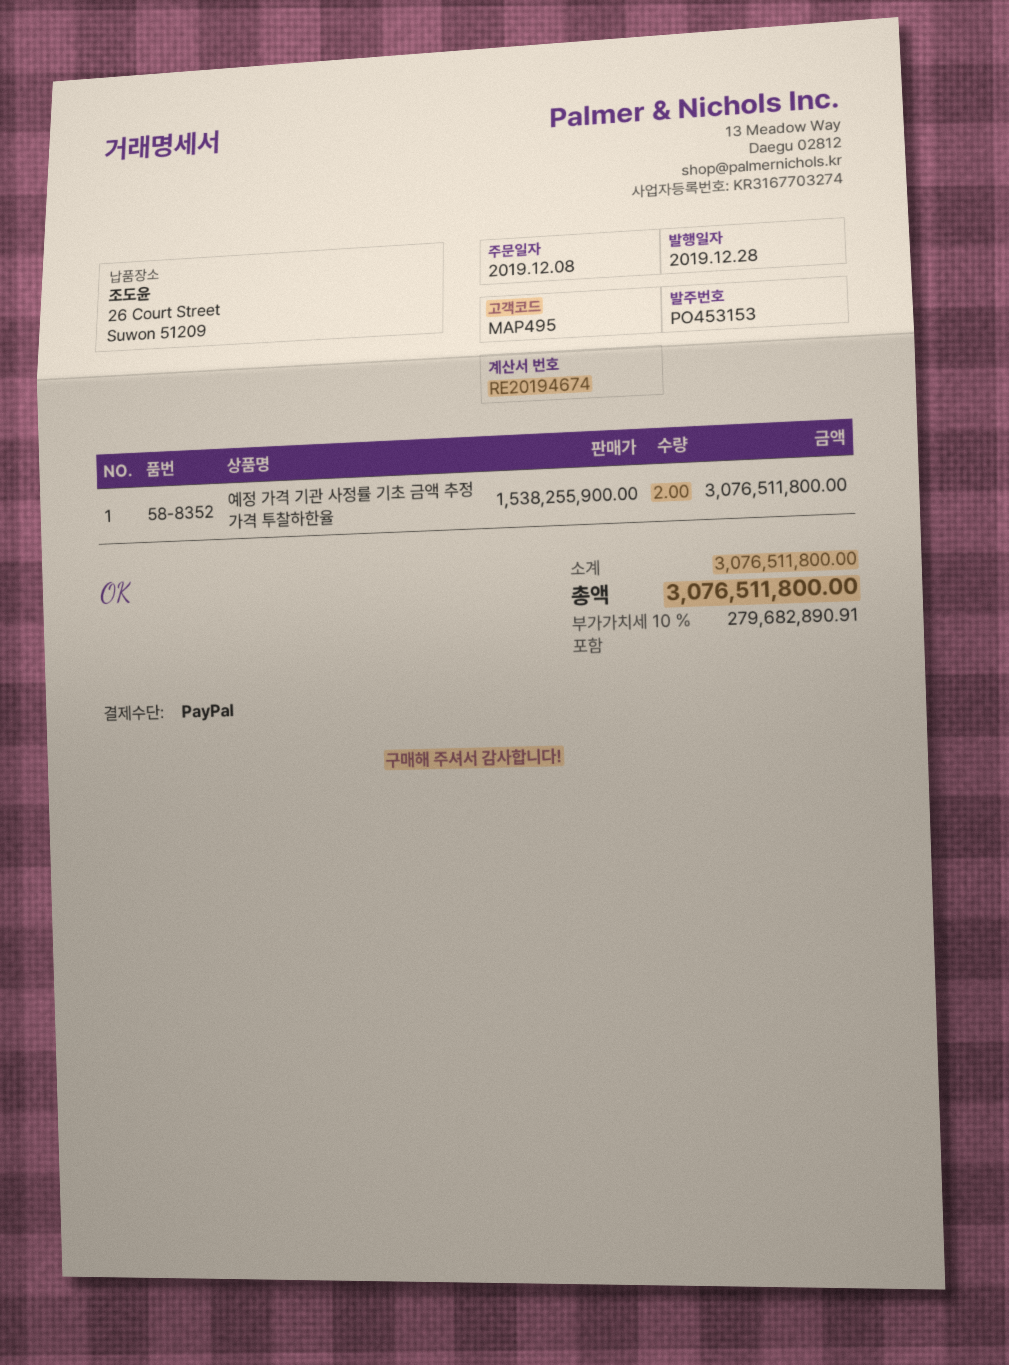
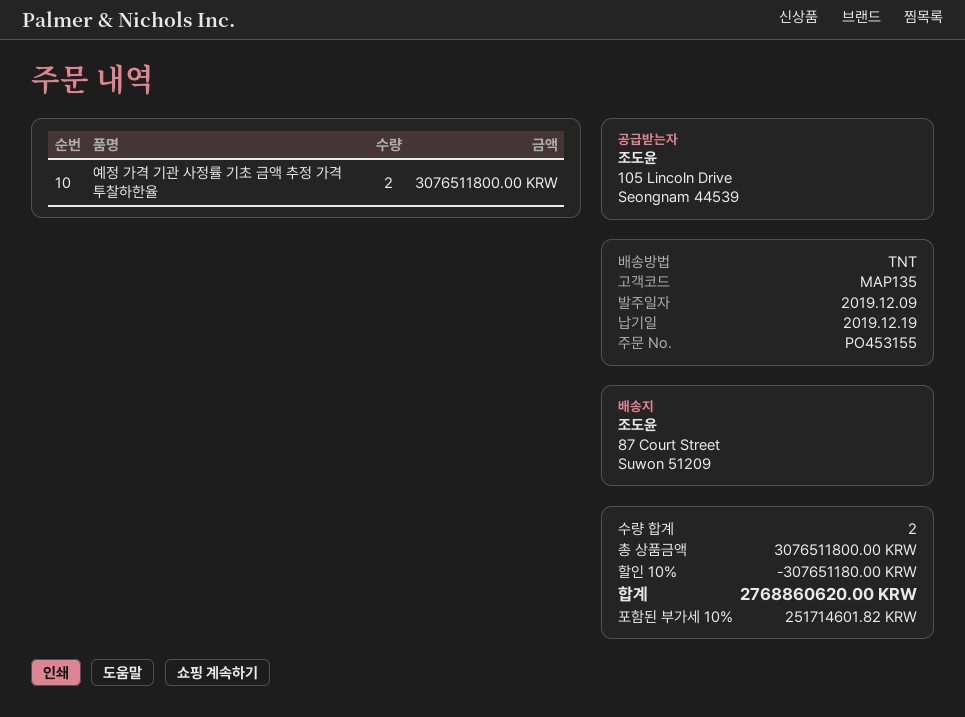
order number: PO453153 -> PO453155
order date: 2019-12-08 -> 2019-12-09
customer number: MAP495 -> MAP135
ship to: 26 Court Street, Suwon 51209 -> 87 Court Street, Suwon 51209
discount: none -> 10% = 307651180.00
tax: 10% = 279682890.91 -> 10% = 251714601.82
total: 3076511800.00 -> 2768860620.00

